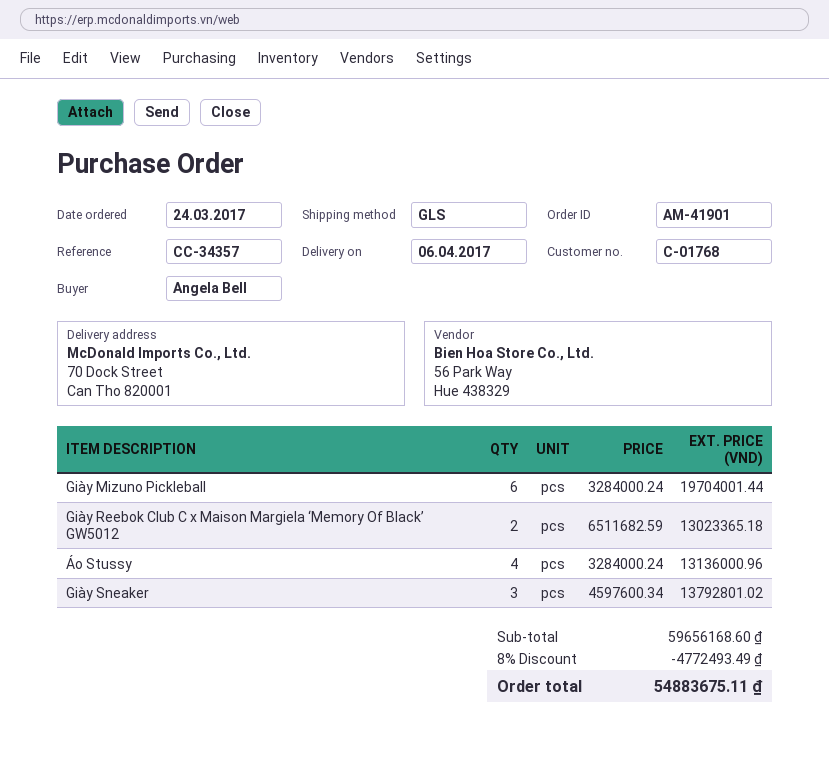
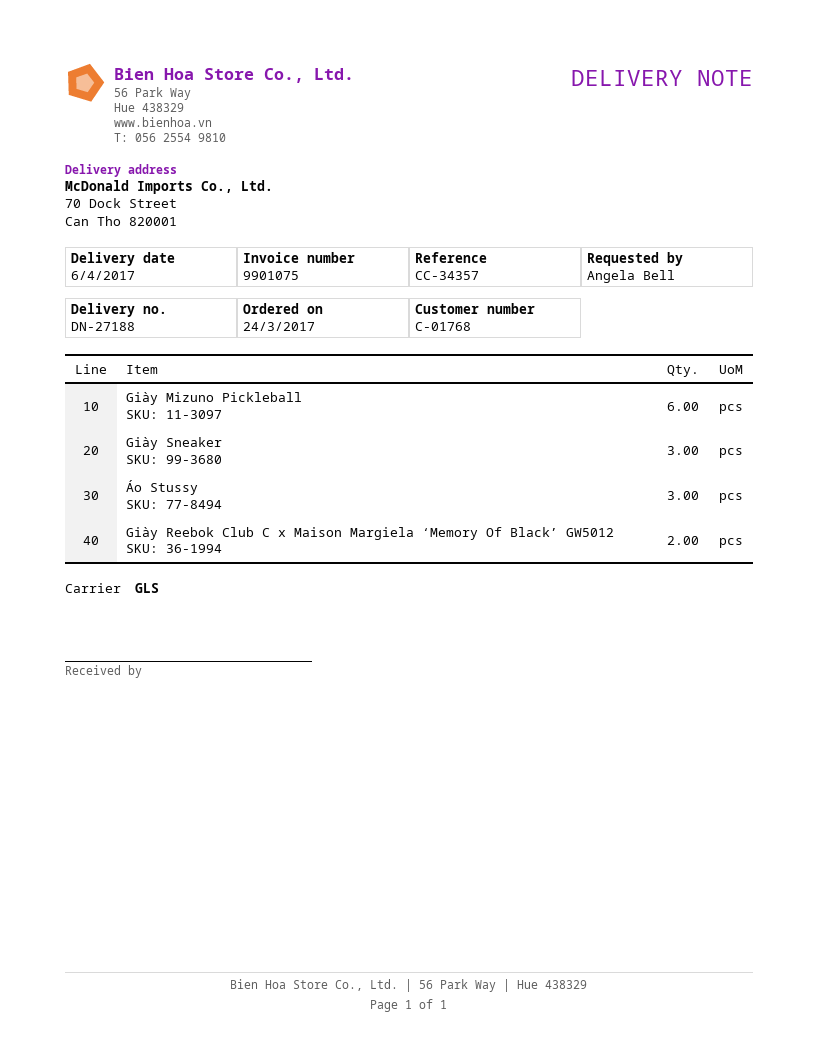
Áo Stussy: 4 -> 3

